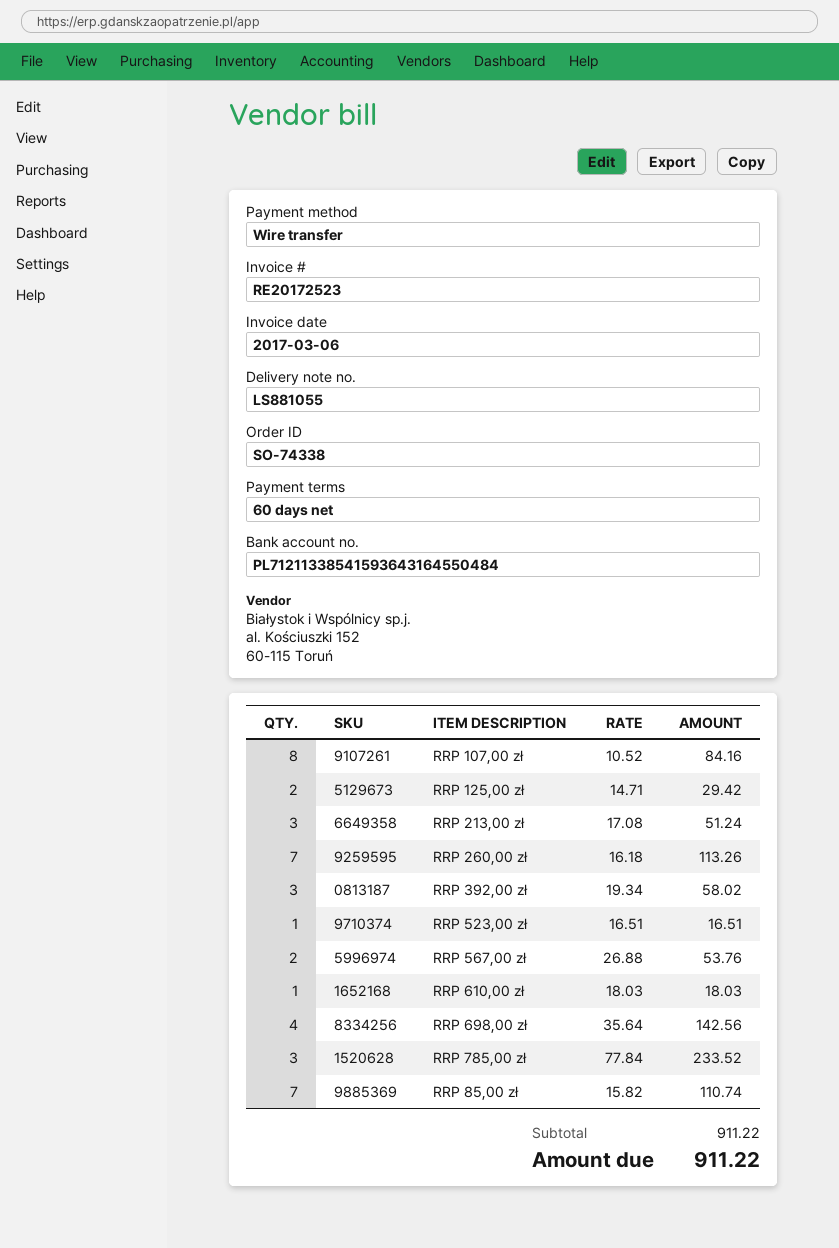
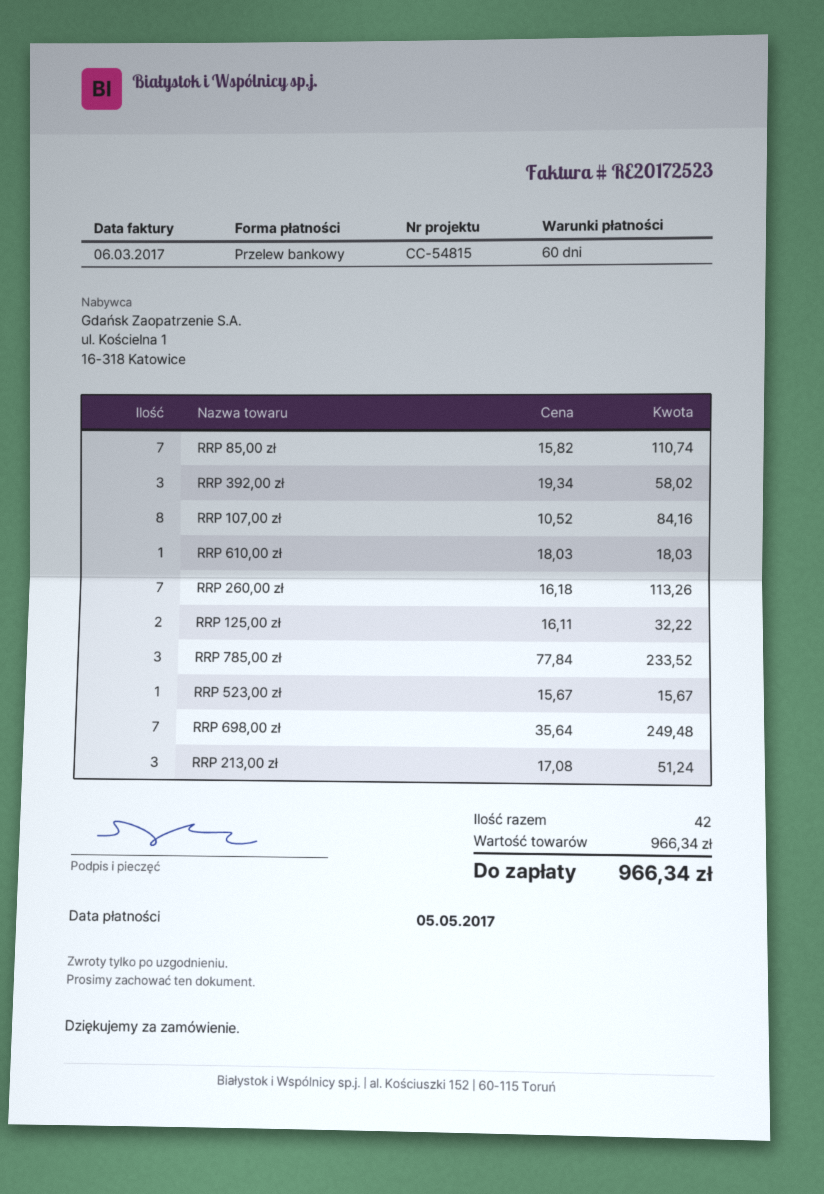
RRP 125,00 zł: 2 x 14.71 = 29.42 -> 2 x 16.11 = 32.22
RRP 523,00 zł: 1 x 16.51 = 16.51 -> 1 x 15.67 = 15.67
RRP 567,00 zł: 2 x 26.88 = 53.76 -> none
RRP 698,00 zł: 4 x 35.64 = 142.56 -> 7 x 35.64 = 249.48
subtotal: 911.22 -> 966.34
total: 911.22 -> 966.34

